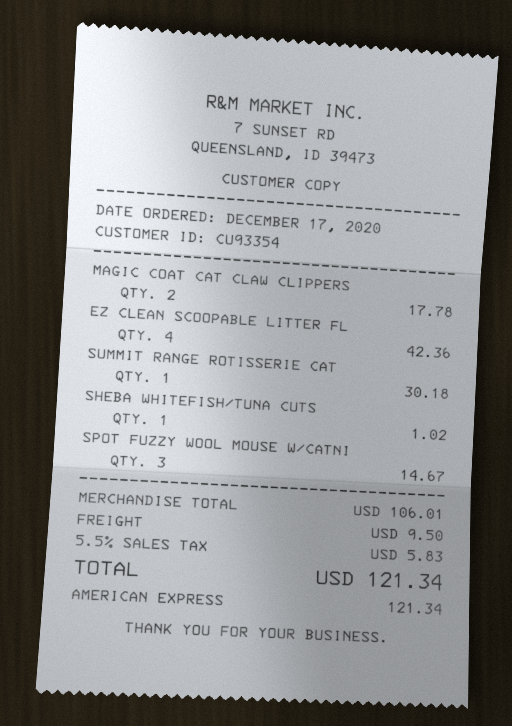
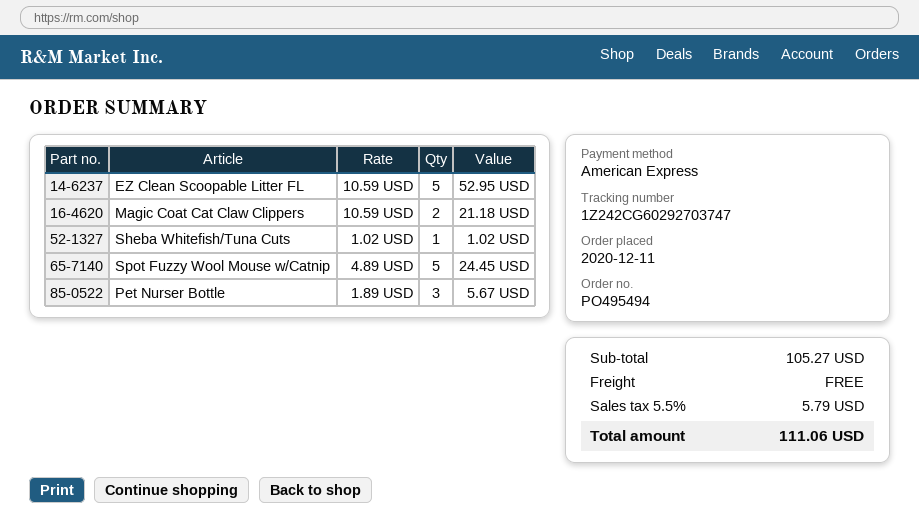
order date: 2020-12-17 -> 2020-12-11
MAGIC COAT CAT CLAW CLIPPERS: 2 for 17.78 -> 2 for 21.18
EZ CLEAN SCOOPABLE LITTER FL: 4 for 42.36 -> 5 for 52.95
SUMMIT RANGE ROTISSERIE CAT: 1 for 30.18 -> none
SPOT FUZZY WOOL MOUSE W/CATNI: 3 for 14.67 -> 5 for 24.45
Pet Nurser Bottle: none -> 3 for 5.67
subtotal: 106.01 -> 105.27
shipping: 9.50 -> 0.00
tax: 5.5% = 5.83 -> 5.5% = 5.79
total: 121.34 -> 111.06

